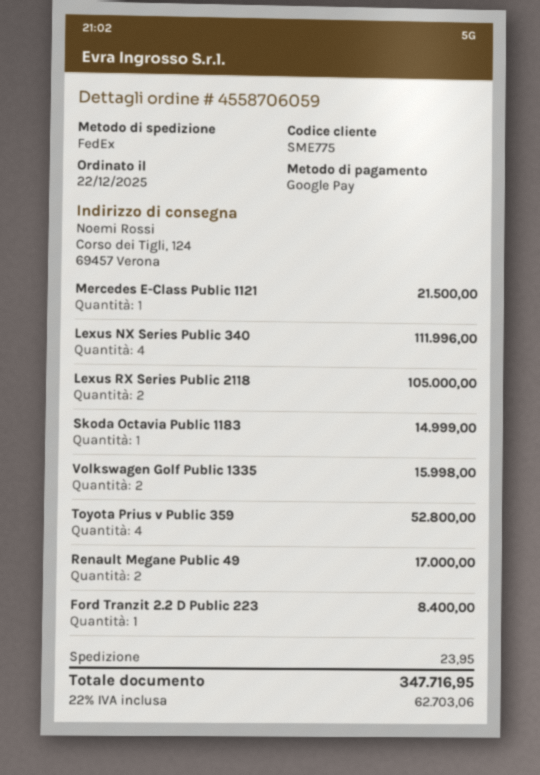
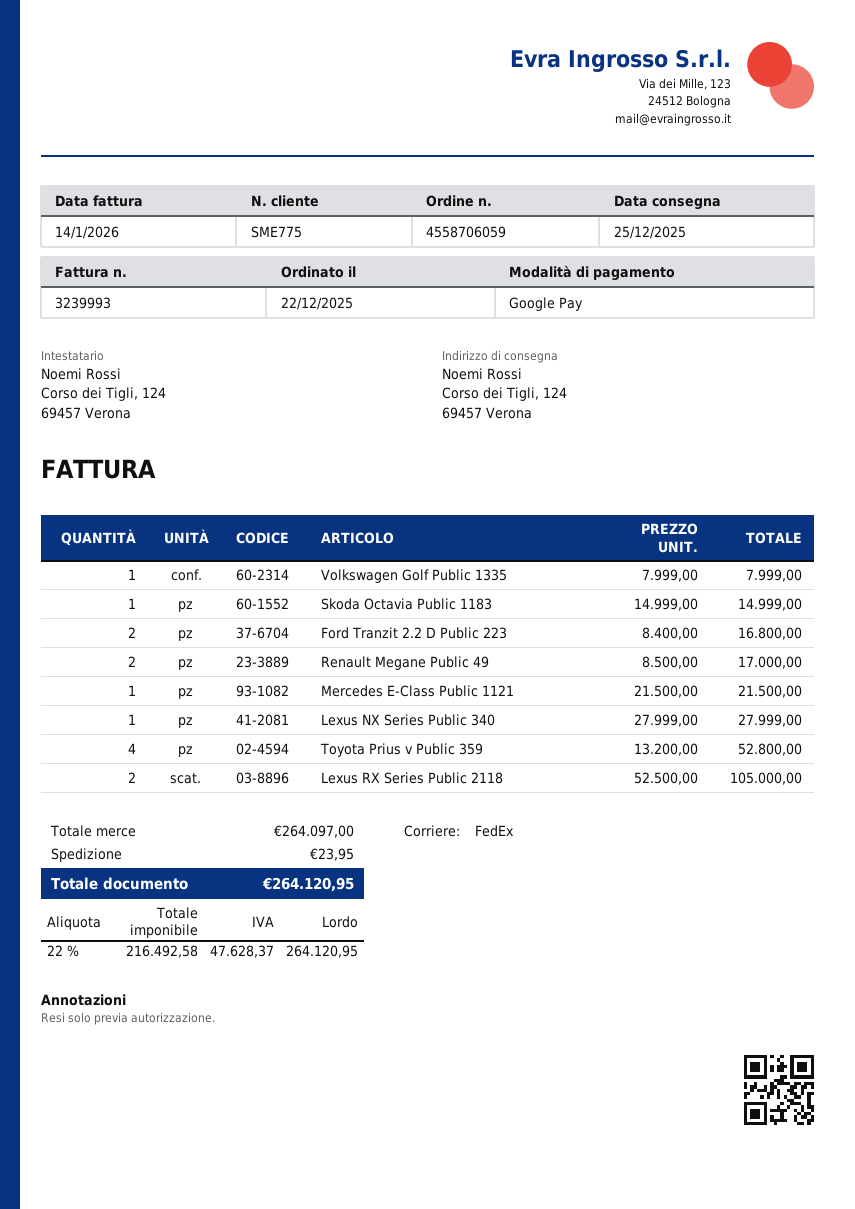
Lexus NX Series Public 340: 4 for 111996.00 -> 1 for 27999.00
Volkswagen Golf Public 1335: 2 for 15998.00 -> 1 for 7999.00
Ford Tranzit 2.2 D Public 223: 1 for 8400.00 -> 2 for 16800.00
tax: 22% = 62703.06 -> 22% = 47628.37
total: 347716.95 -> 264120.95

